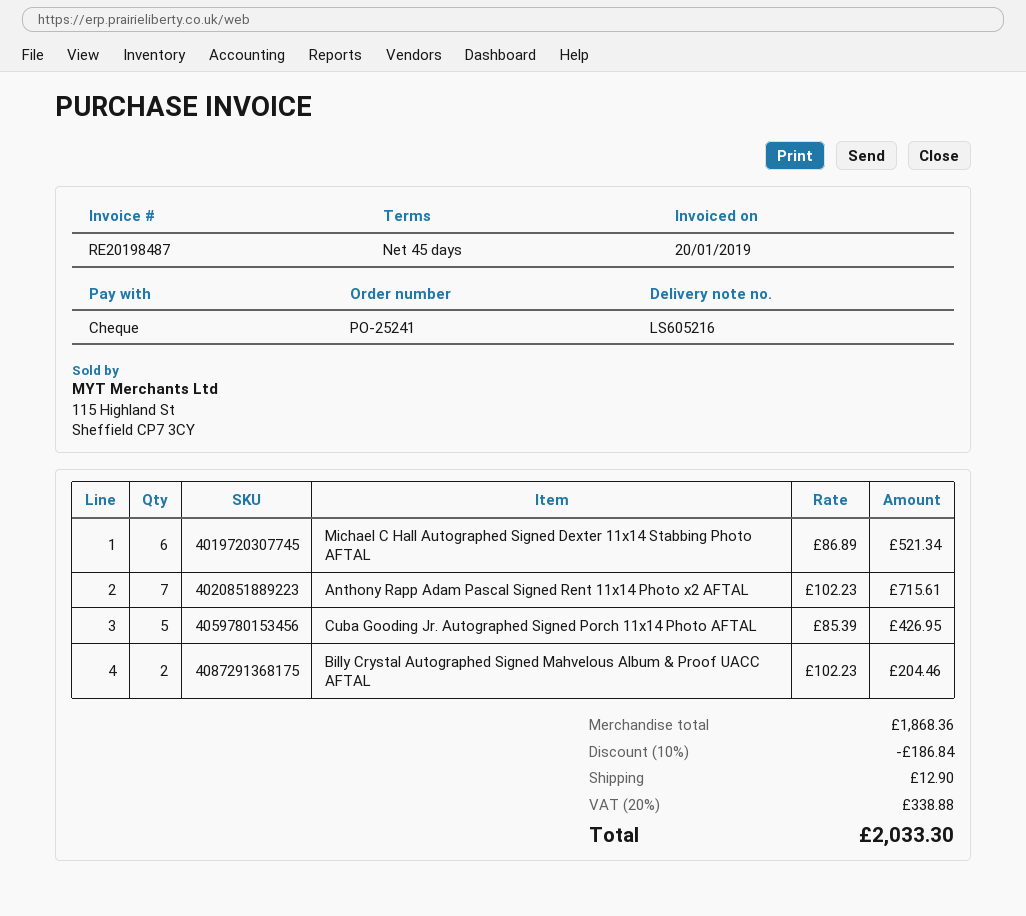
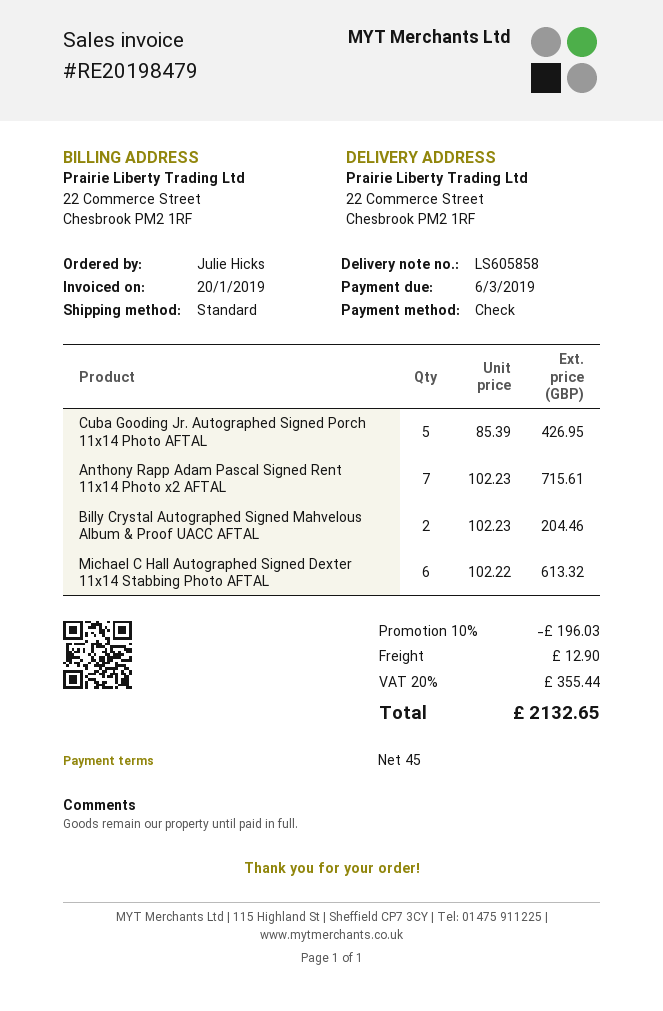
delivery note number: LS605216 -> LS605858
invoice number: RE20198487 -> RE20198479
Michael C Hall Autographed Signed Dexter 11x14 Stabbing Photo AFTAL: 6 x 86.89 = 521.34 -> 6 x 102.22 = 613.32
discount: 10% = 186.84 -> 10% = 196.03
tax: 20% = 338.88 -> 20% = 355.44
total: 2033.30 -> 2132.65

